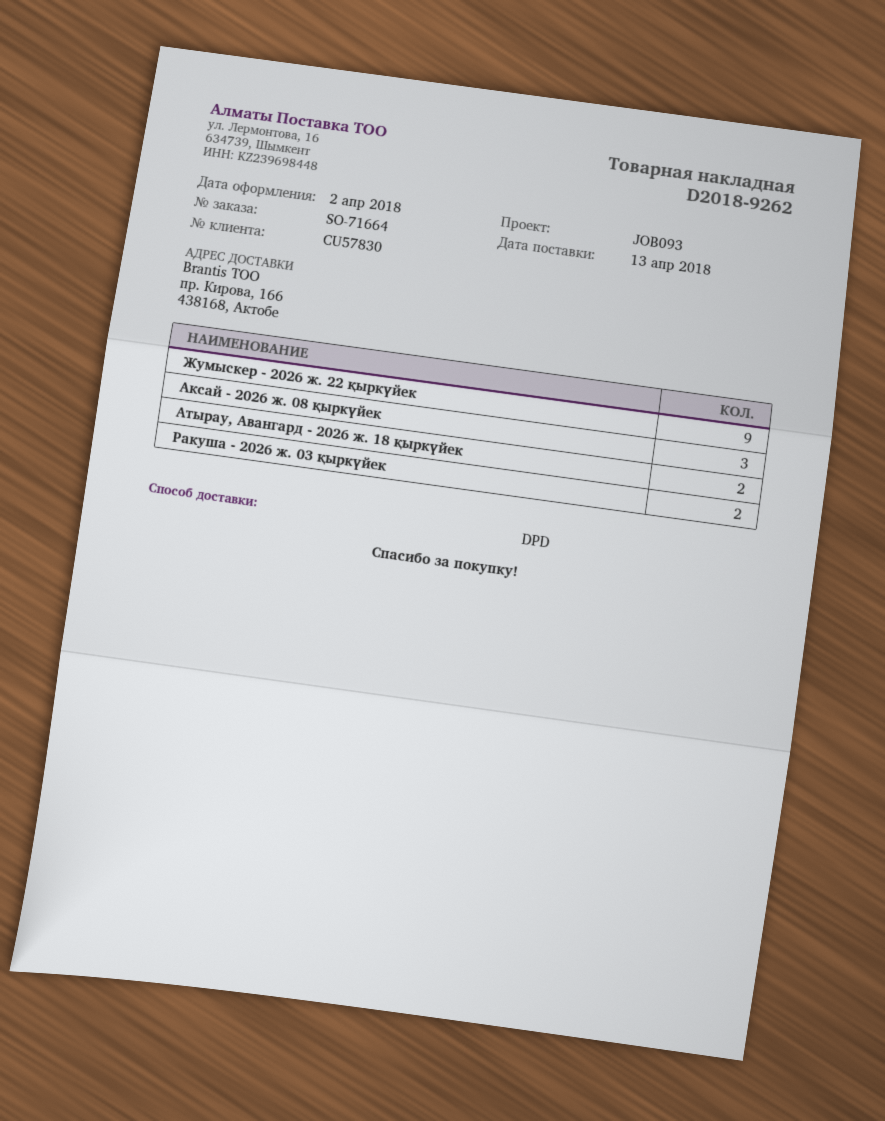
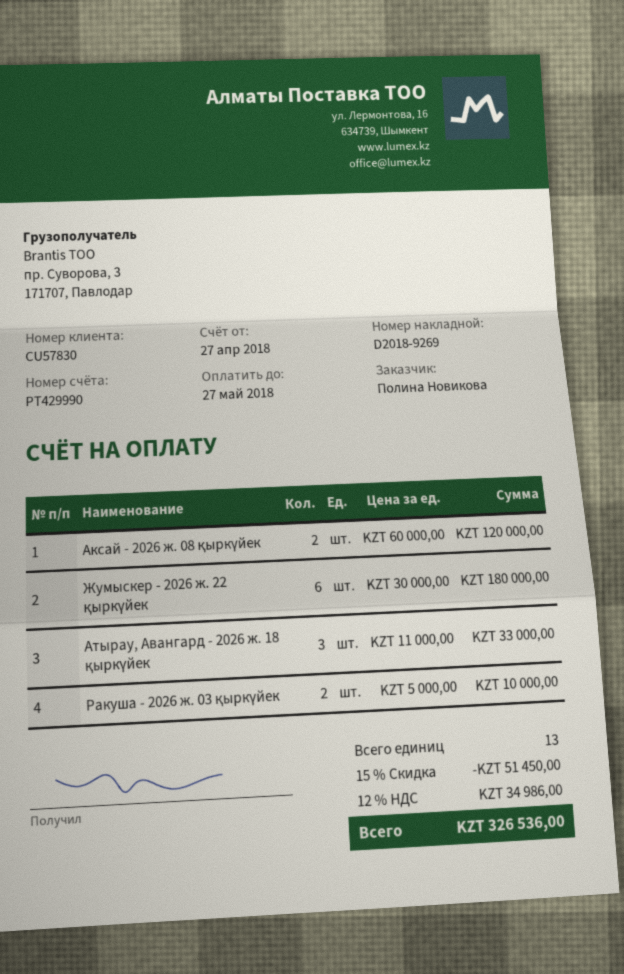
delivery note number: D2018-9262 -> D2018-9269
ship to: пр. Кирова, 166, 438168, Актобе -> пр. Суворова, 3, 171707, Павлодар
Жумыскер - 2026 ж. 22 қыркүйек: 9 -> 6
Аксай - 2026 ж. 08 қыркүйек: 3 -> 2
Атырау, Авангард - 2026 ж. 18 қыркүйек: 2 -> 3

